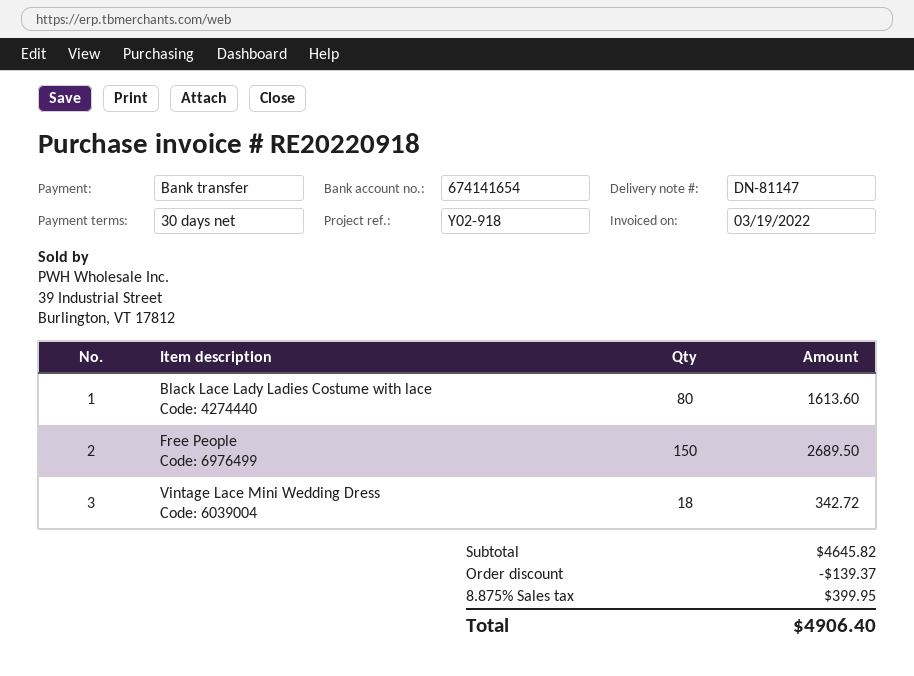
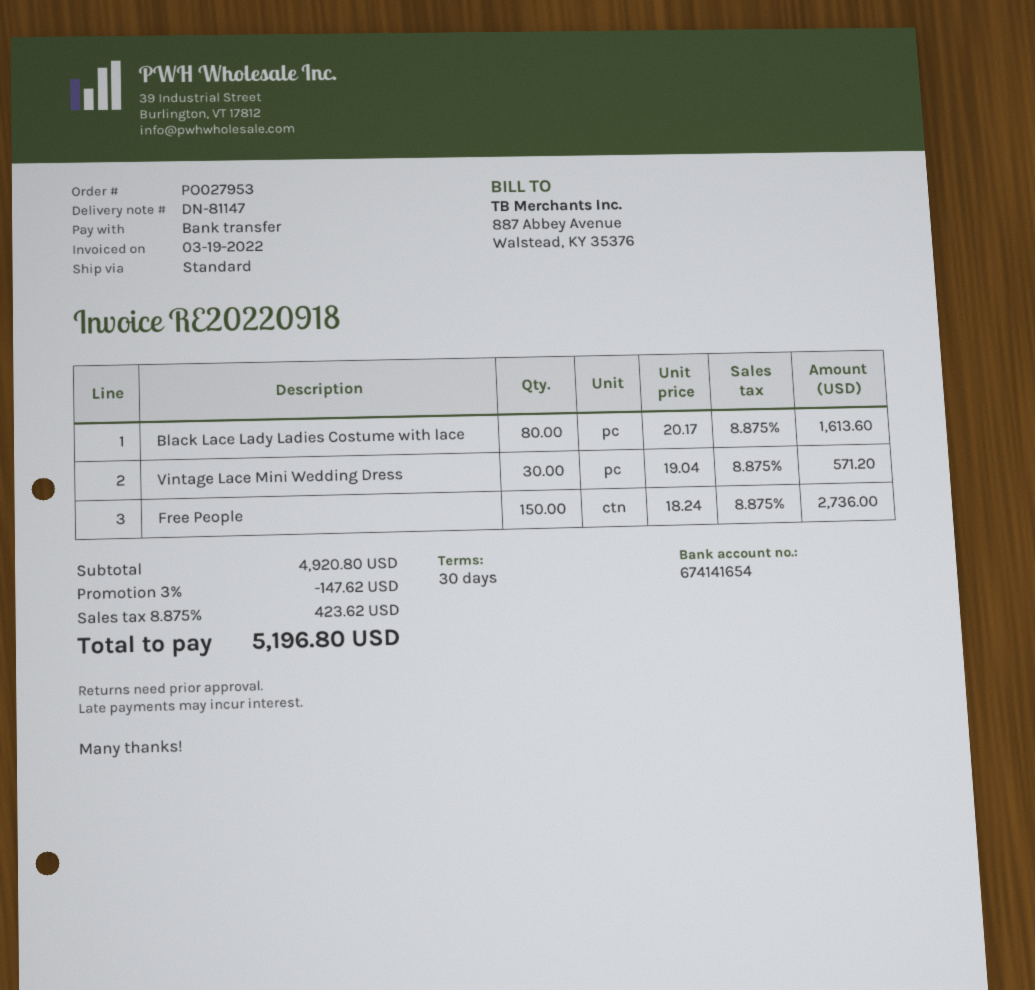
Free People: 150 for 2689.50 -> 150 for 2736.00
Vintage Lace Mini Wedding Dress: 18 for 342.72 -> 30 for 571.20
subtotal: 4645.82 -> 4920.80
discount: 139.37 -> 147.62
tax: 8.875% = 399.95 -> 8.875% = 423.62
total: 4906.40 -> 5196.80

